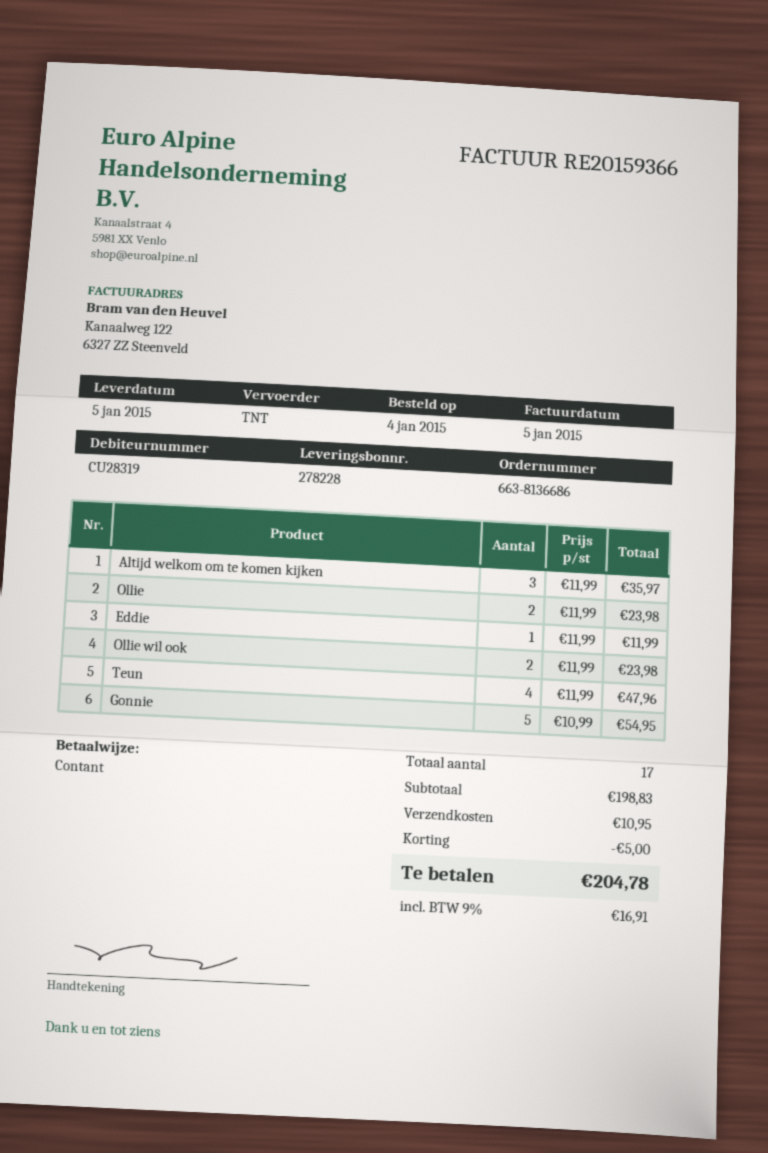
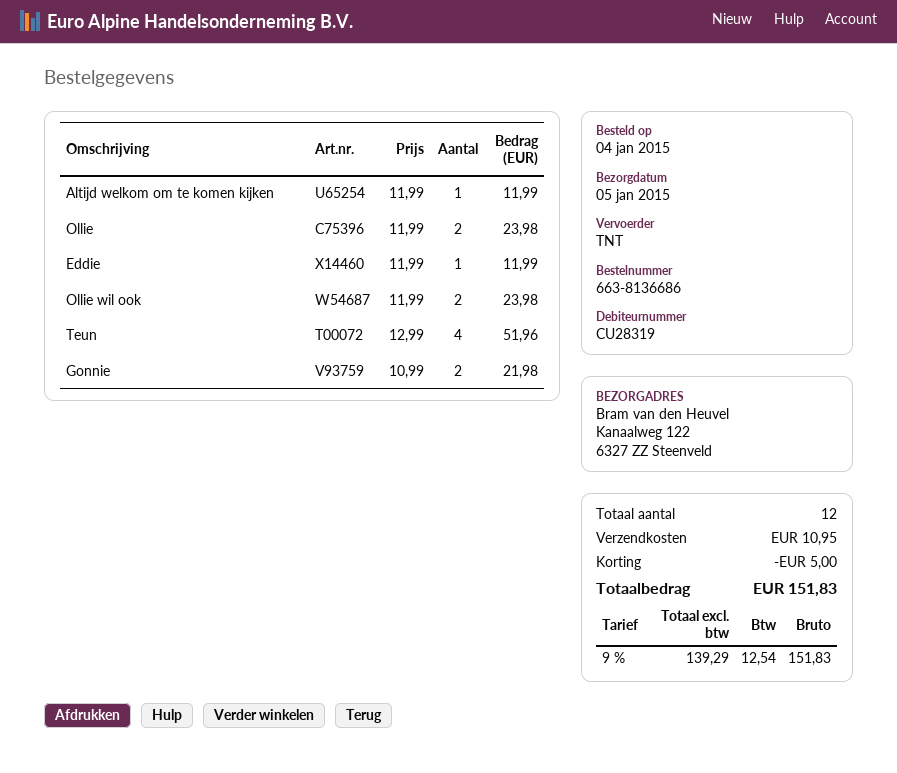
Altijd welkom om te komen kijken: 3 x 11.99 = 35.97 -> 1 x 11.99 = 11.99
Teun: 4 x 11.99 = 47.96 -> 4 x 12.99 = 51.96
Gonnie: 5 x 10.99 = 54.95 -> 2 x 10.99 = 21.98
total quantity: 17 -> 12
tax: 9% = 16.91 -> 9% = 12.54
total: 204.78 -> 151.83

